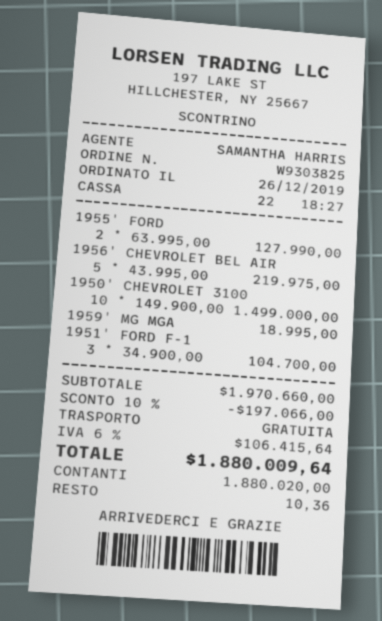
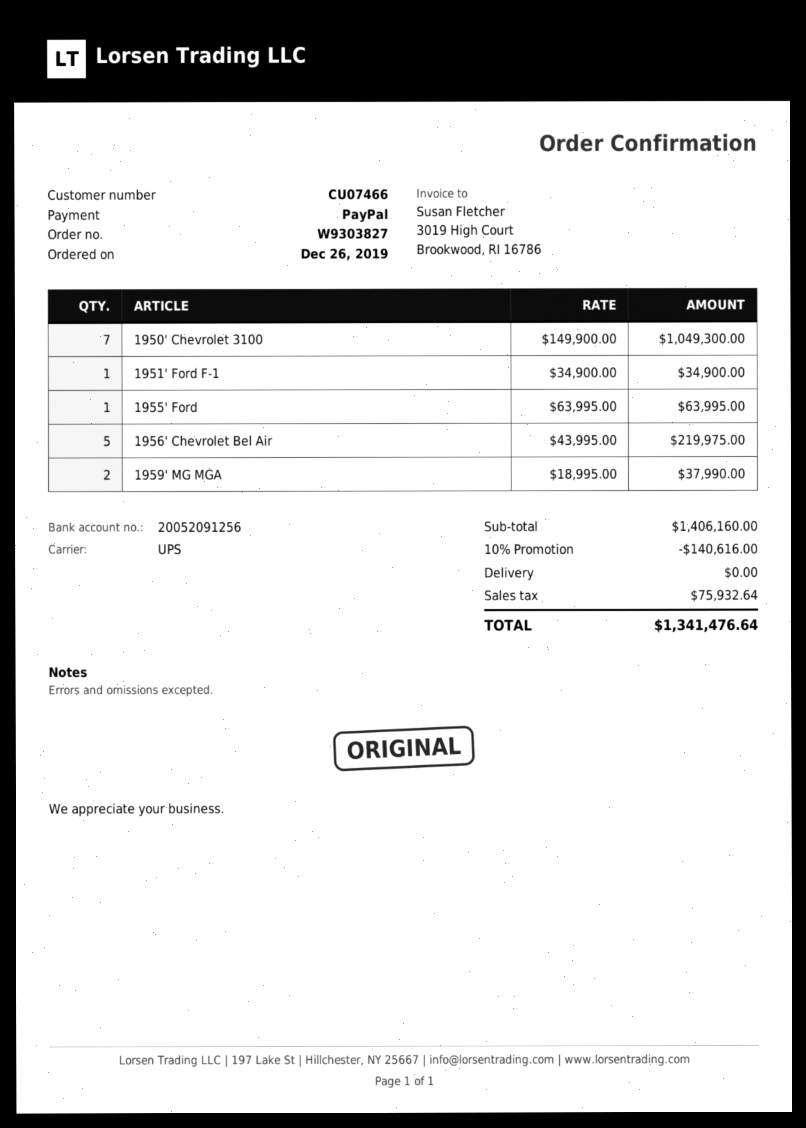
order number: W9303825 -> W9303827
payment method: cash -> PayPal
1955' FORD: 2 x 63995.00 = 127990.00 -> 1 x 63995.00 = 63995.00
1950' CHEVROLET 3100: 10 x 149900.00 = 1499000.00 -> 7 x 149900.00 = 1049300.00
1959' MG MGA: 1 x 18995.00 = 18995.00 -> 2 x 18995.00 = 37990.00
1951' FORD F-1: 3 x 34900.00 = 104700.00 -> 1 x 34900.00 = 34900.00
subtotal: 1970660.00 -> 1406160.00
discount: 10% = 197066.00 -> 10% = 140616.00
tax: 106415.64 -> 75932.64
total: 1880009.64 -> 1341476.64

